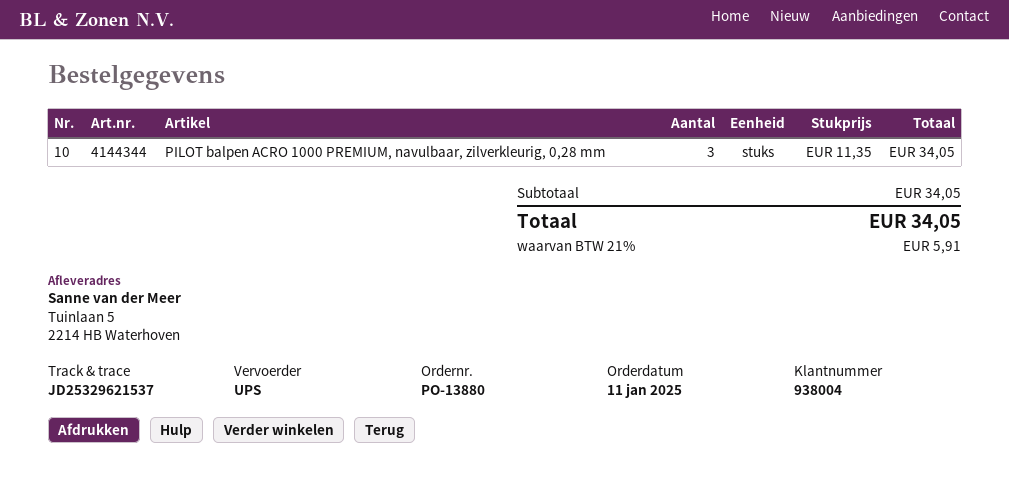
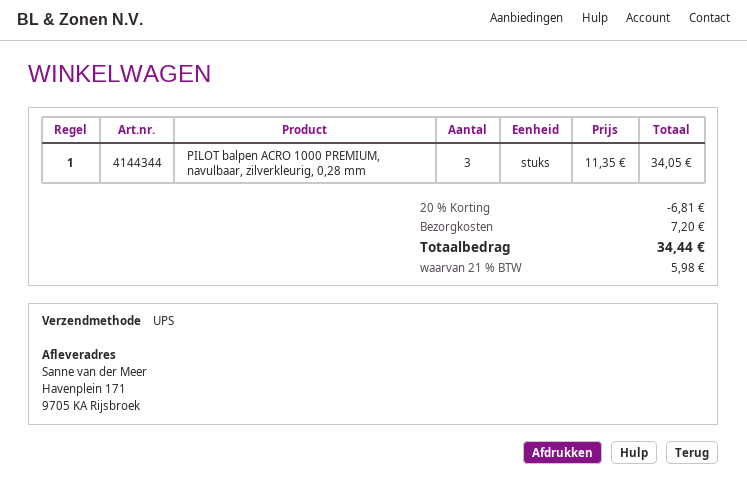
ship to: Tuinlaan 5, 2214 HB Waterhoven -> Havenplein 171, 9705 KA Rijsbroek
discount: none -> 20% = 6.81
shipping: none -> 7.20
tax: 21% = 5.91 -> 21% = 5.98
total: 34.05 -> 34.44

